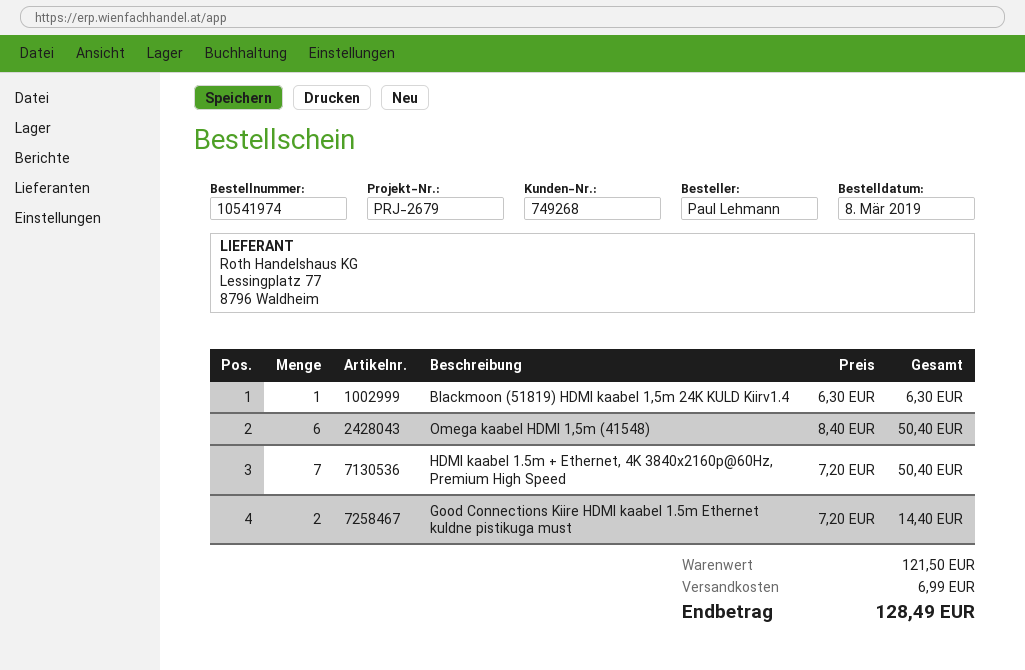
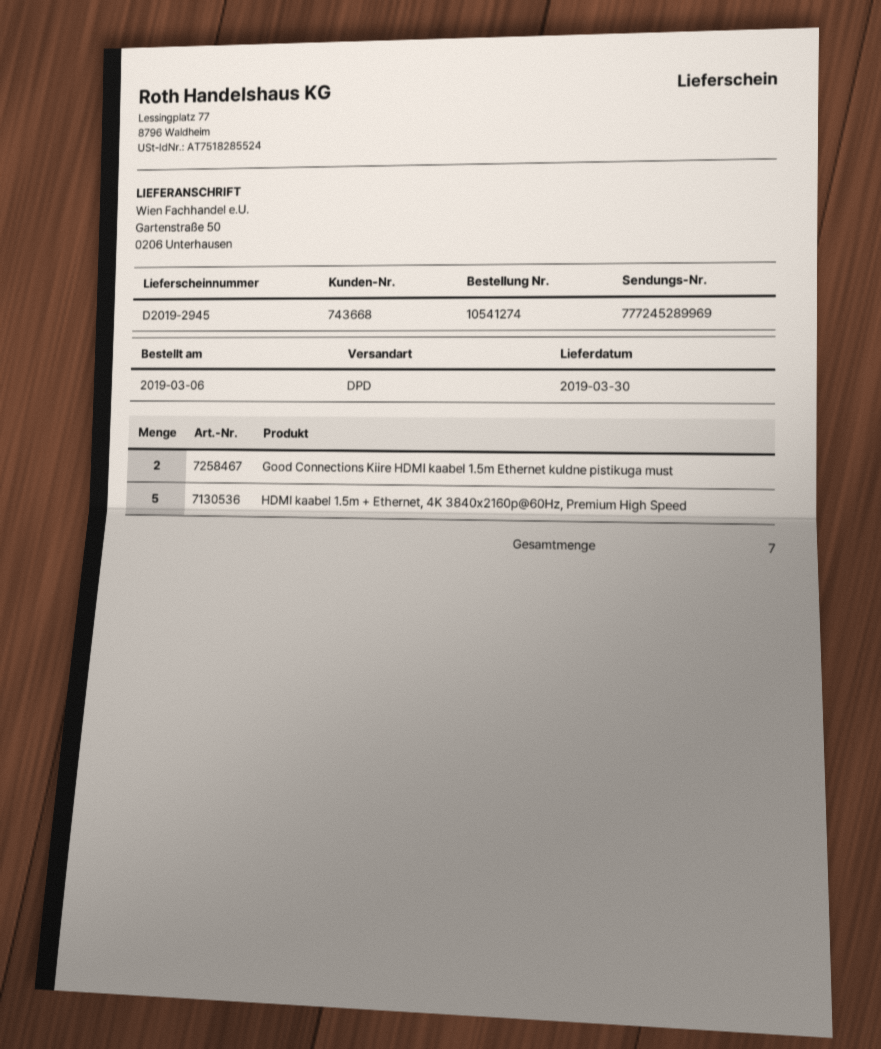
order number: 10541974 -> 10541274
order date: 2019-03-08 -> 2019-03-06
customer number: 749268 -> 743668
Blackmoon (51819) HDMI kaabel 1,5m 24K KULD Kiirv1.4: 1 -> none
Omega kaabel HDMI 1,5m (41548): 6 -> none
HDMI kaabel 1.5m + Ethernet, 4K 3840x2160p@60Hz, Premium High Speed: 7 -> 5

